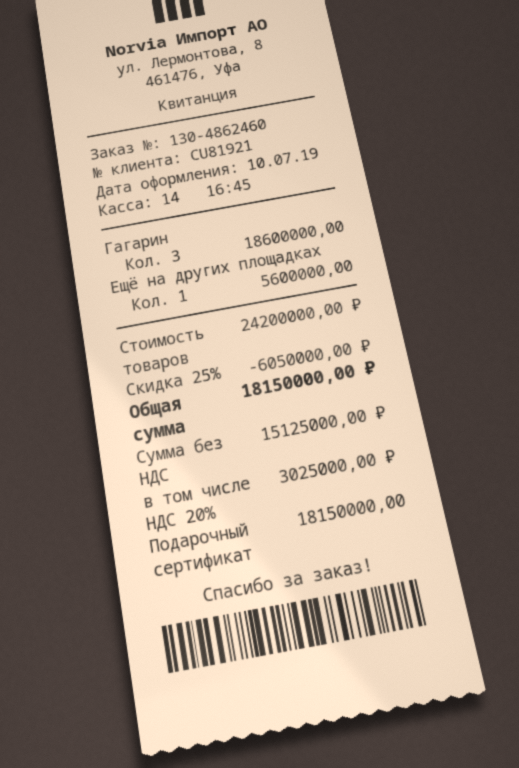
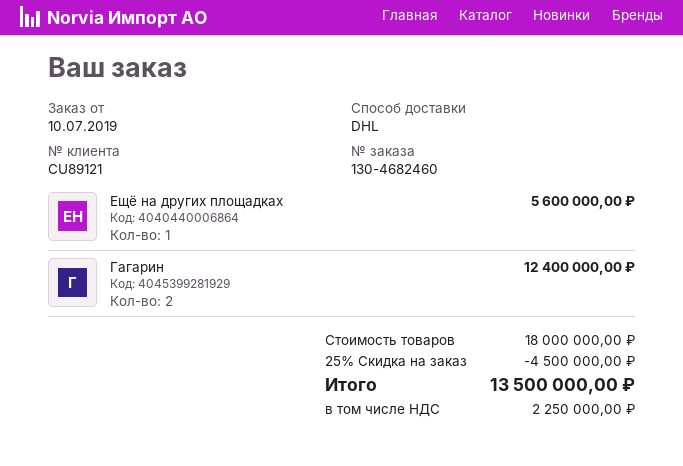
order number: 130-4862460 -> 130-4682460
customer number: CU81921 -> CU89121
Гагарин: 3 for 18600000.00 -> 2 for 12400000.00
subtotal: 24200000.00 -> 18000000.00
discount: 25% = 6050000.00 -> 25% = 4500000.00
tax: 3025000.00 -> 2250000.00
total: 18150000.00 -> 13500000.00

